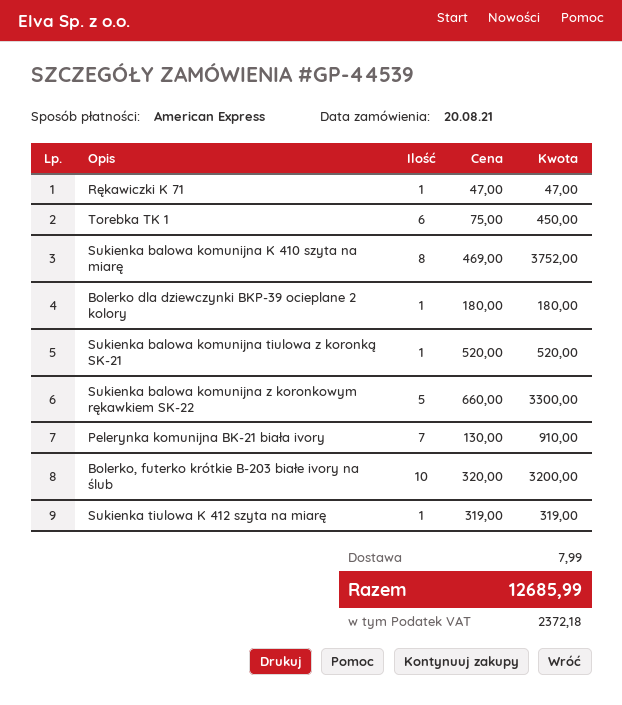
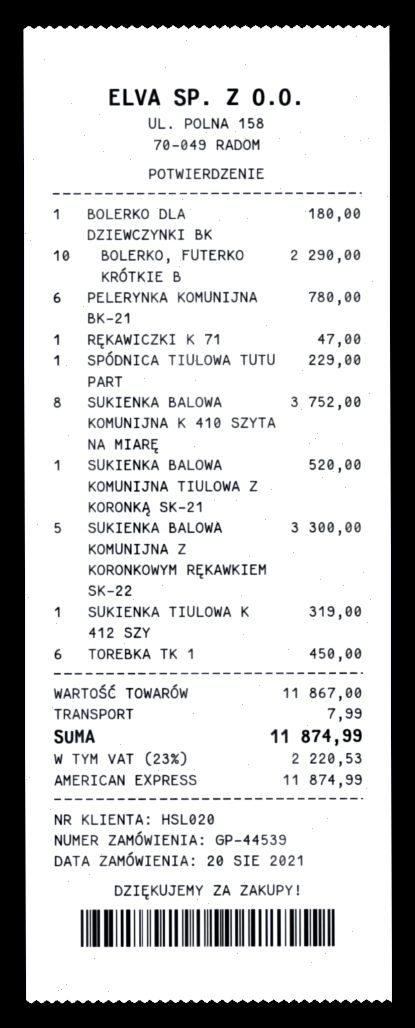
Pelerynka komunijna BK-21 biała ivory: 7 for 910.00 -> 6 for 780.00
Bolerko, futerko krótkie B-203 białe ivory na ślub: 10 for 3200.00 -> 10 for 2290.00
SPÓDNICA TIULOWA TUTU PART: none -> 1 for 229.00
tax: 2372.18 -> 2220.53
total: 12685.99 -> 11874.99

